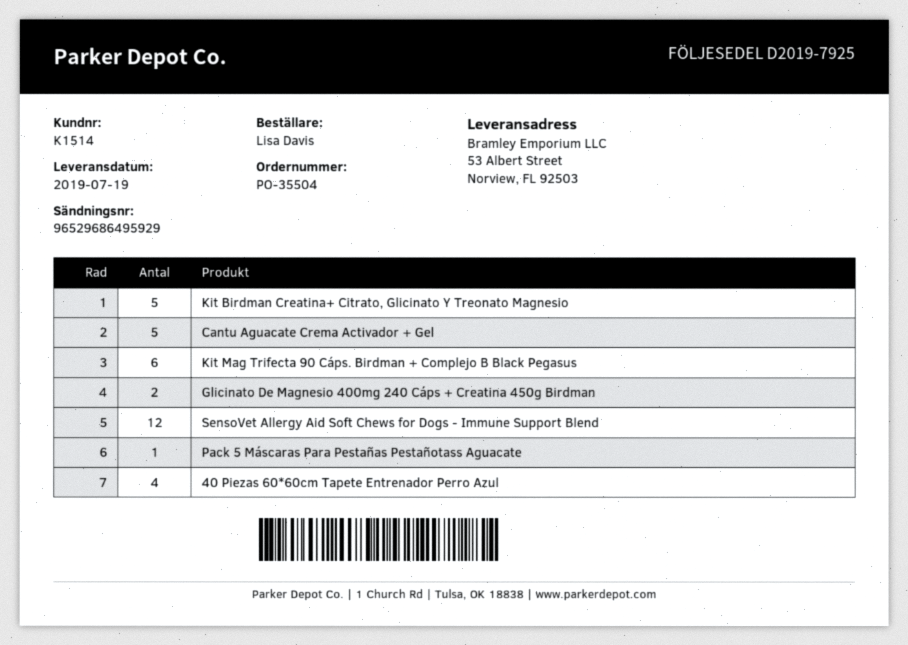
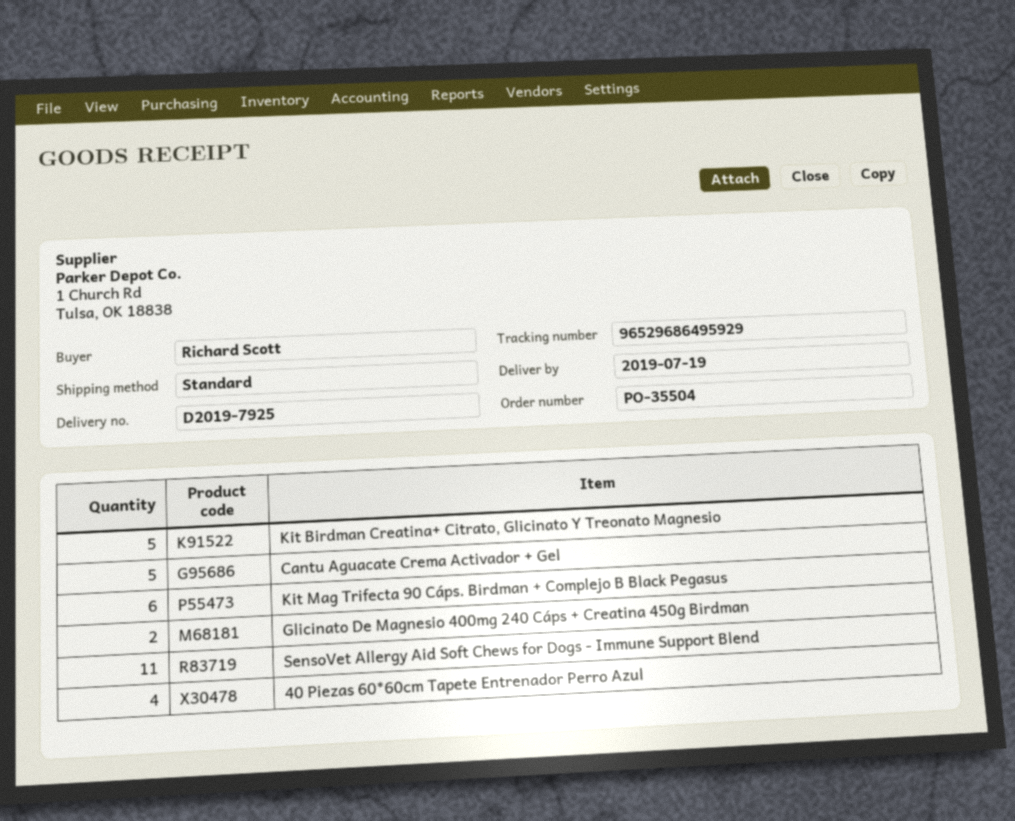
ordered by: Lisa Davis -> Richard Scott
SensoVet Allergy Aid Soft Chews for Dogs - Immune Support Blend: 12 -> 11
Pack 5 Máscaras Para Pestañas Pestañotass Aguacate: 1 -> none

